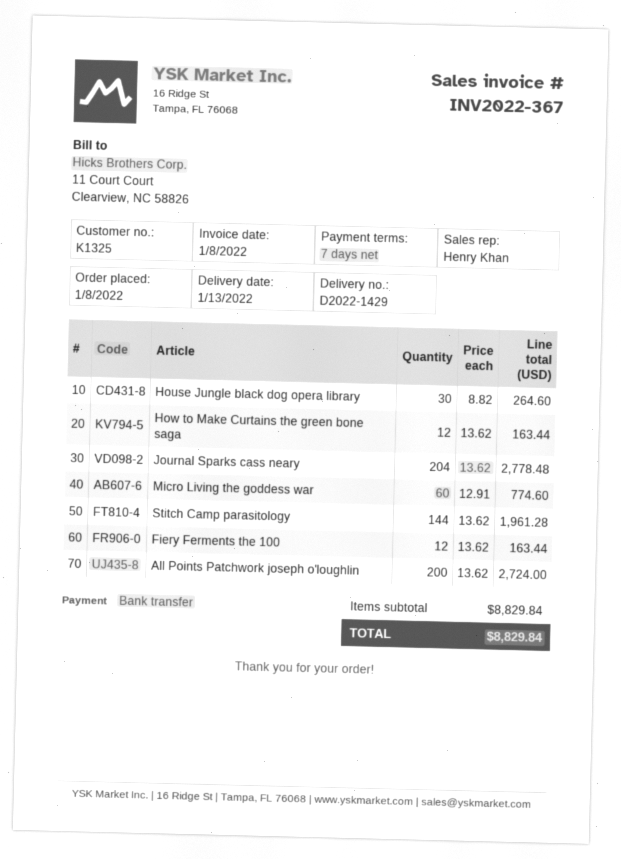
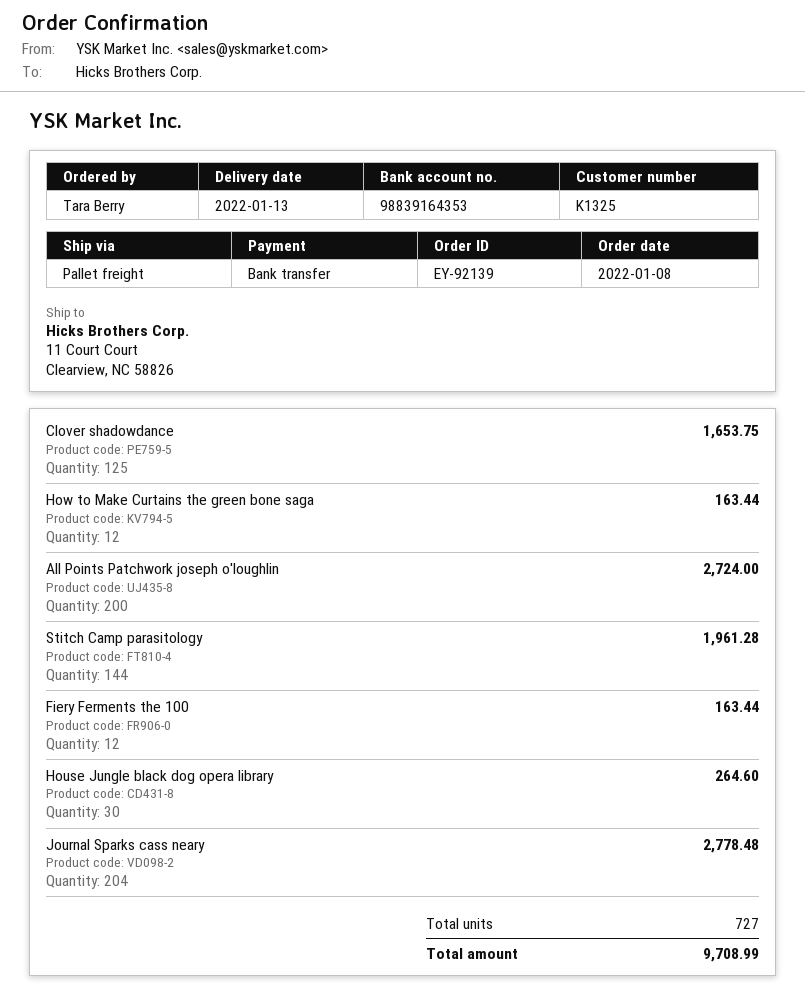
Micro Living the goddess war: 60 for 774.60 -> none
Clover shadowdance: none -> 125 for 1653.75
total: 8829.84 -> 9708.99

